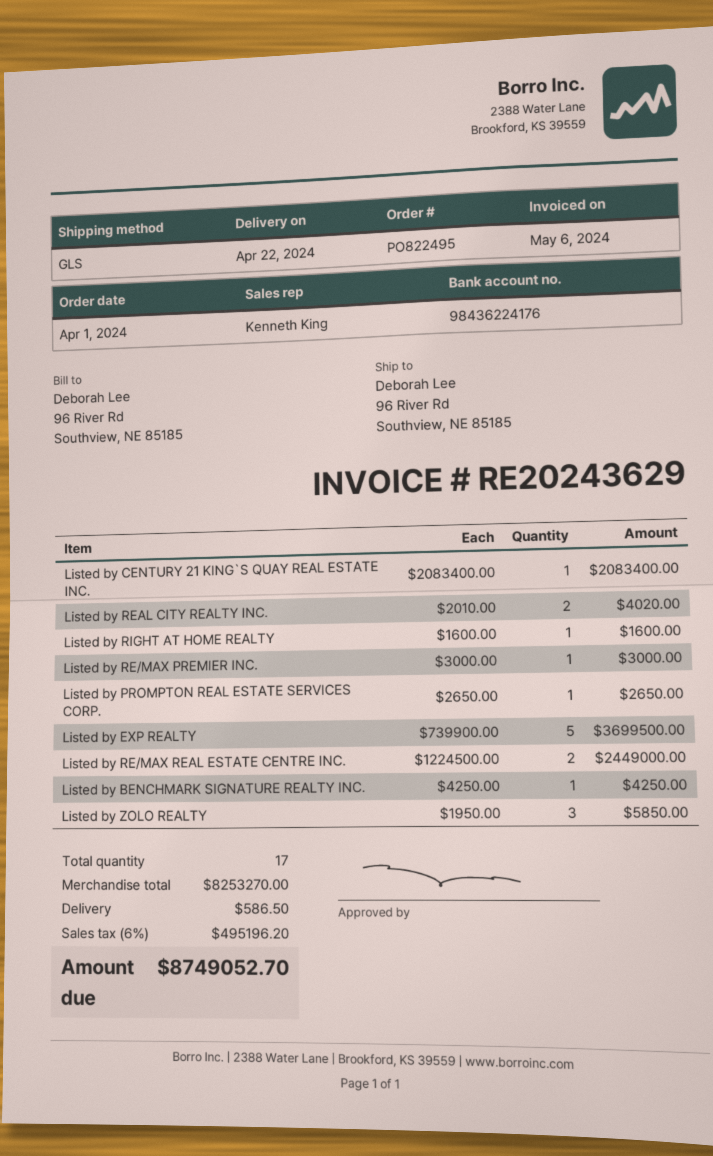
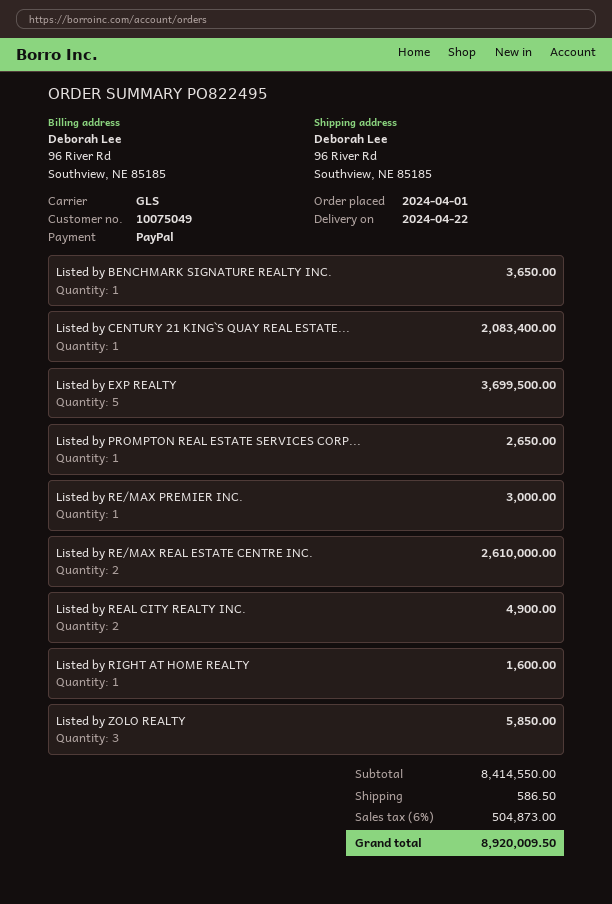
Listed by REAL CITY REALTY INC.: 2 for 4020.00 -> 2 for 4900.00
Listed by RE/MAX REAL ESTATE CENTRE INC.: 2 for 2449000.00 -> 2 for 2610000.00
Listed by BENCHMARK SIGNATURE REALTY INC.: 1 for 4250.00 -> 1 for 3650.00
subtotal: 8253270.00 -> 8414550.00
tax: 6% = 495196.20 -> 6% = 504873.00
total: 8749052.70 -> 8920009.50

